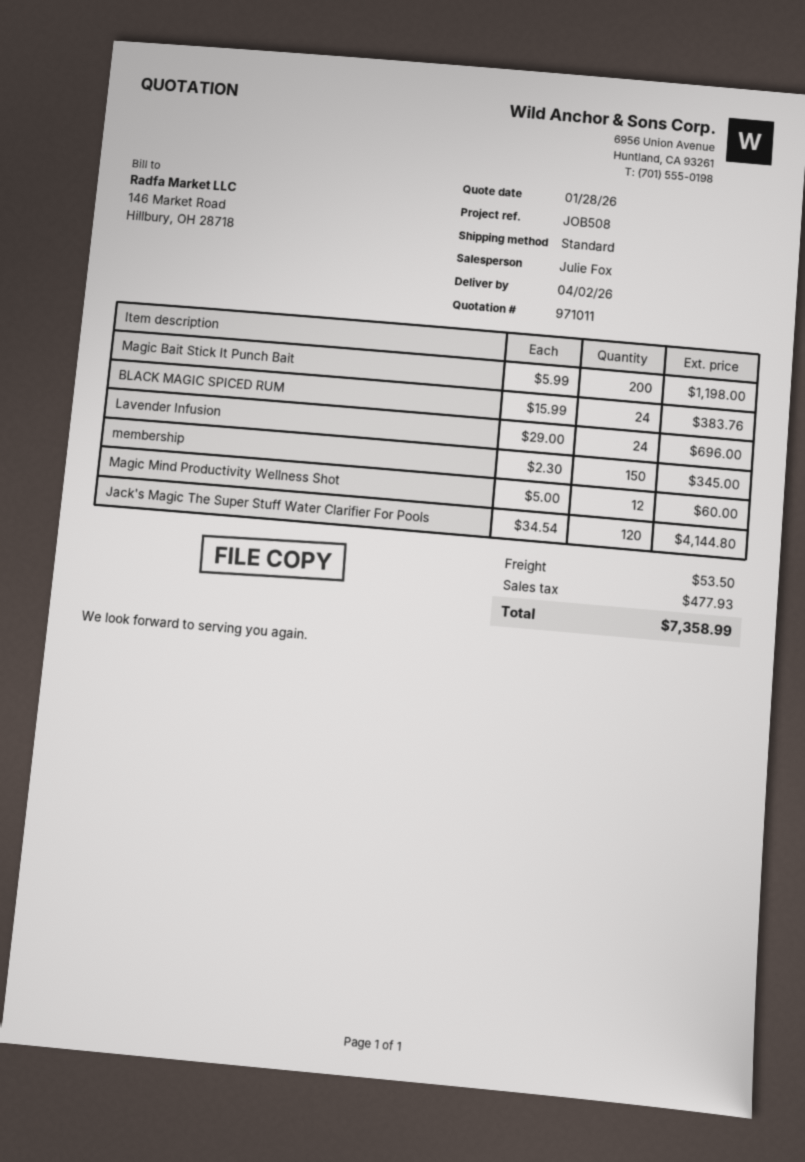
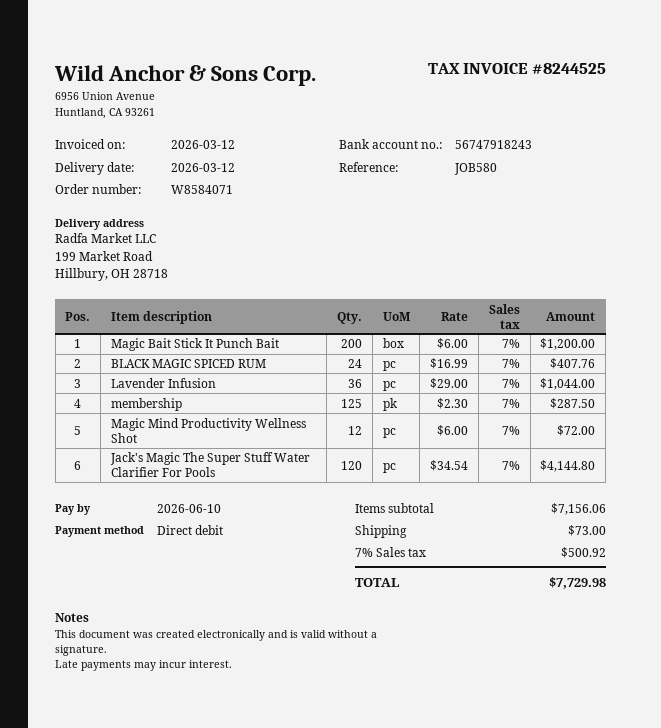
delivery date: 2026-04-02 -> 2026-03-12
reference: JOB508 -> JOB580
Magic Bait Stick It Punch Bait: 200 x 5.99 = 1198.00 -> 200 x 6.00 = 1200.00
BLACK MAGIC SPICED RUM: 24 x 15.99 = 383.76 -> 24 x 16.99 = 407.76
Lavender Infusion: 24 x 29.00 = 696.00 -> 36 x 29.00 = 1044.00
membership: 150 x 2.30 = 345.00 -> 125 x 2.30 = 287.50
Magic Mind Productivity Wellness Shot: 12 x 5.00 = 60.00 -> 12 x 6.00 = 72.00
shipping: 53.50 -> 73.00
tax: 477.93 -> 500.92
total: 7358.99 -> 7729.98

